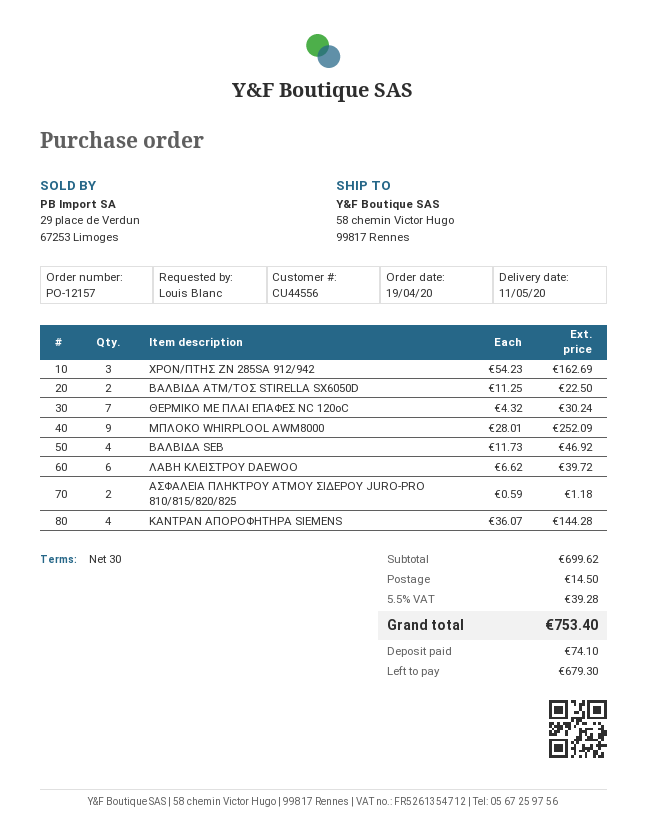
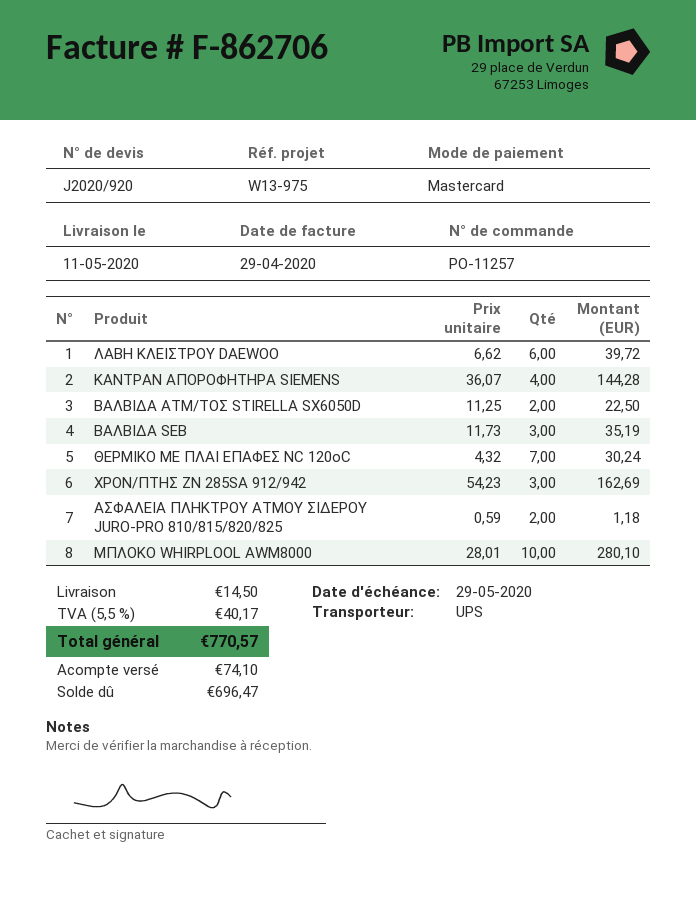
order number: PO-12157 -> PO-11257
ΜΠΛΟΚΟ WHIRPLOOL AWM8000: 9 x 28.01 = 252.09 -> 10 x 28.01 = 280.10
ΒΑΛΒΙΔΑ SΕΒ: 4 x 11.73 = 46.92 -> 3 x 11.73 = 35.19
tax: 5.5% = 39.28 -> 5.5% = 40.17
total: 753.40 -> 770.57
balance: 679.30 -> 696.47

